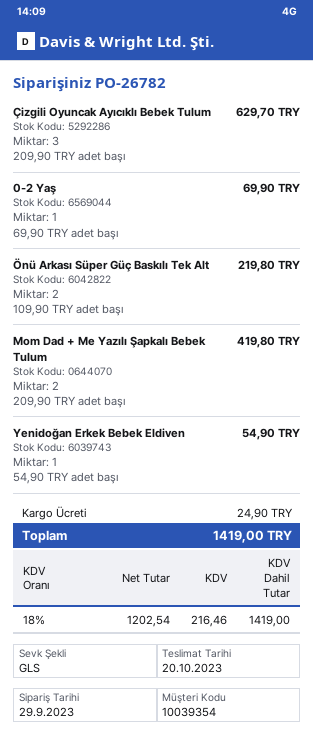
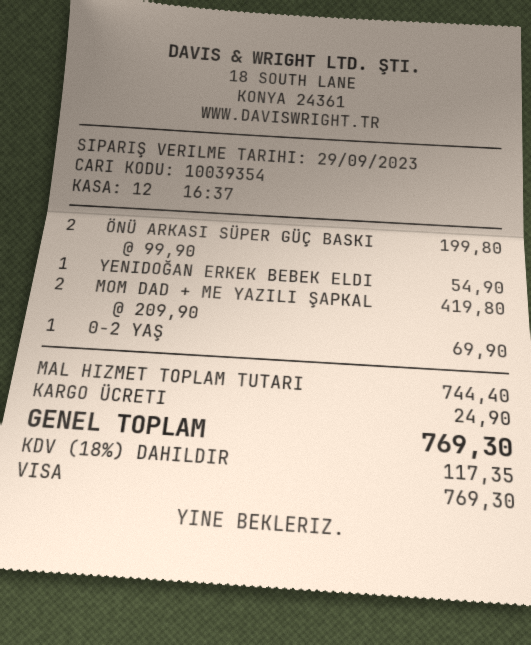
Çizgili Oyuncak Ayıcıklı Bebek Tulum: 3 x 209.90 = 629.70 -> none
Önü Arkası Süper Güç Baskılı Tek Alt: 2 x 109.90 = 219.80 -> 2 x 99.90 = 199.80
tax: 18% = 216.46 -> 18% = 117.35
total: 1419.00 -> 769.30

